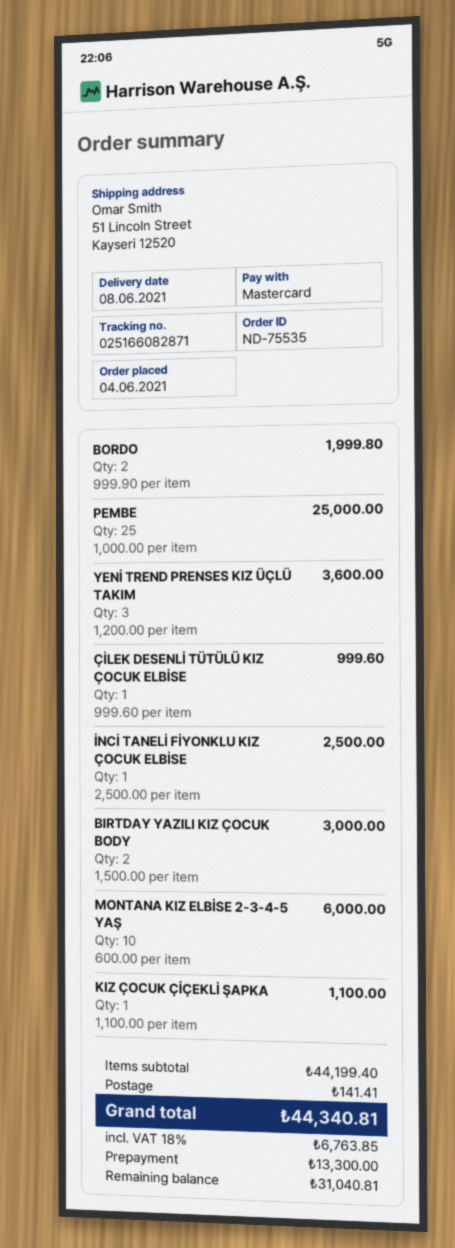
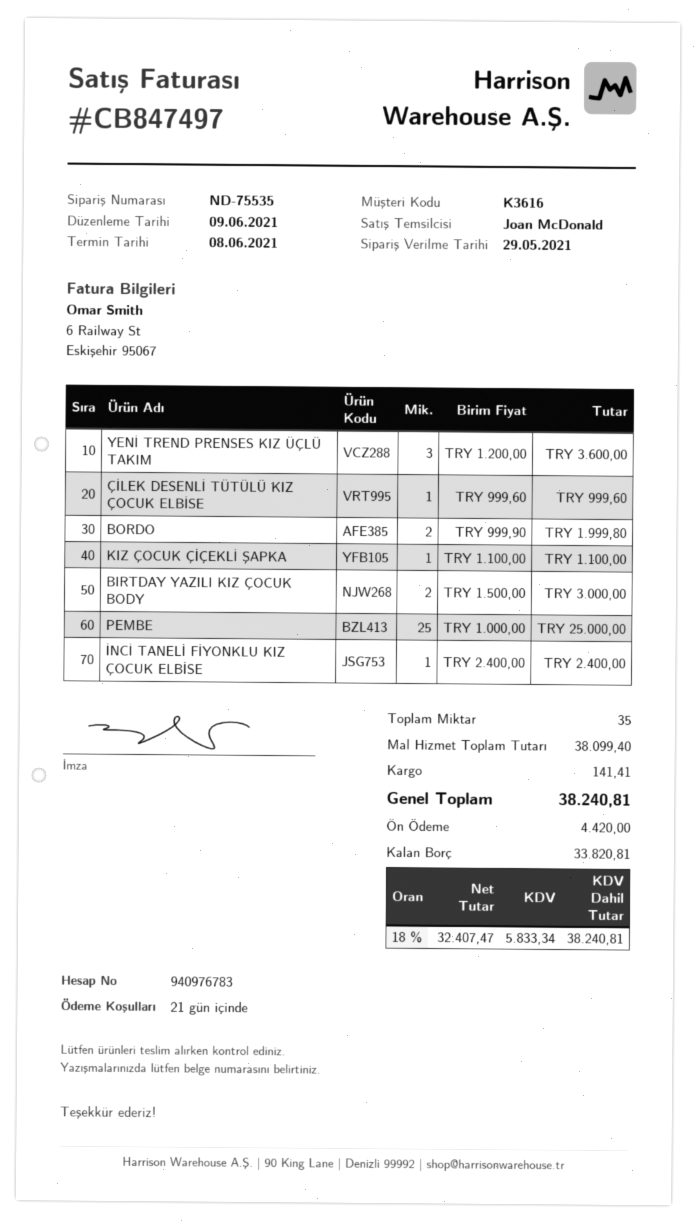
order date: 2021-06-04 -> 2021-05-29
İNCİ TANELİ FİYONKLU KIZ ÇOCUK ELBİSE: 1 x 2500.00 = 2500.00 -> 1 x 2400.00 = 2400.00
MONTANA KIZ ELBİSE 2-3-4-5 YAŞ: 10 x 600.00 = 6000.00 -> none
subtotal: 44199.40 -> 38099.40
tax: 18% = 6763.85 -> 18% = 5833.34
total: 44340.81 -> 38240.81
deposit: 13300.00 -> 4420.00
balance: 31040.81 -> 33820.81

